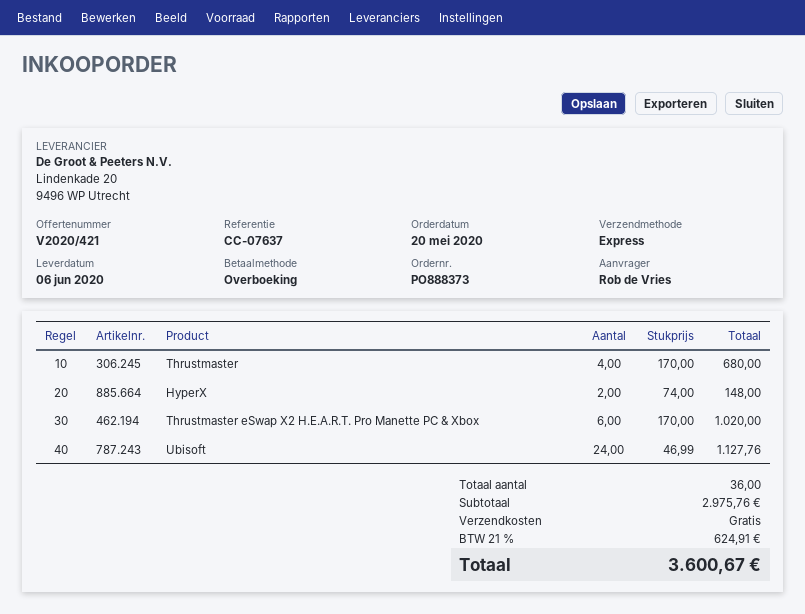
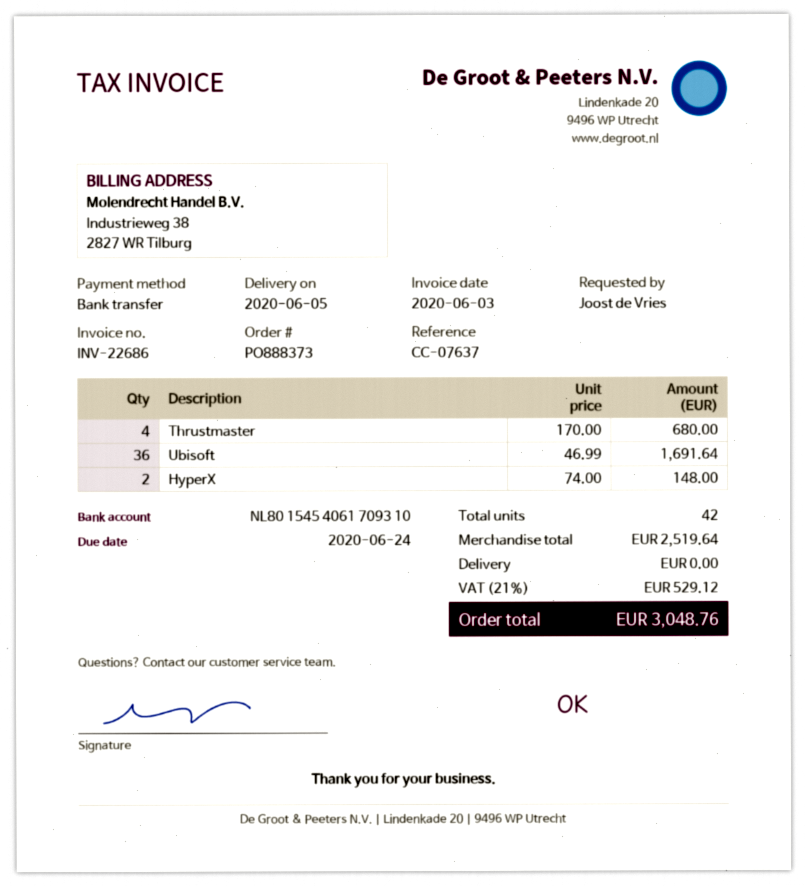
delivery date: 2020-06-06 -> 2020-06-05
ordered by: Rob de Vries -> Joost de Vries
Thrustmaster eSwap X2 H.E.A.R.T. Pro Manette PC & Xbox: 6 x 170.00 = 1020.00 -> none
Ubisoft: 24 x 46.99 = 1127.76 -> 36 x 46.99 = 1691.64
total quantity: 36 -> 42
subtotal: 2975.76 -> 2519.64
tax: 21% = 624.91 -> 21% = 529.12
total: 3600.67 -> 3048.76

